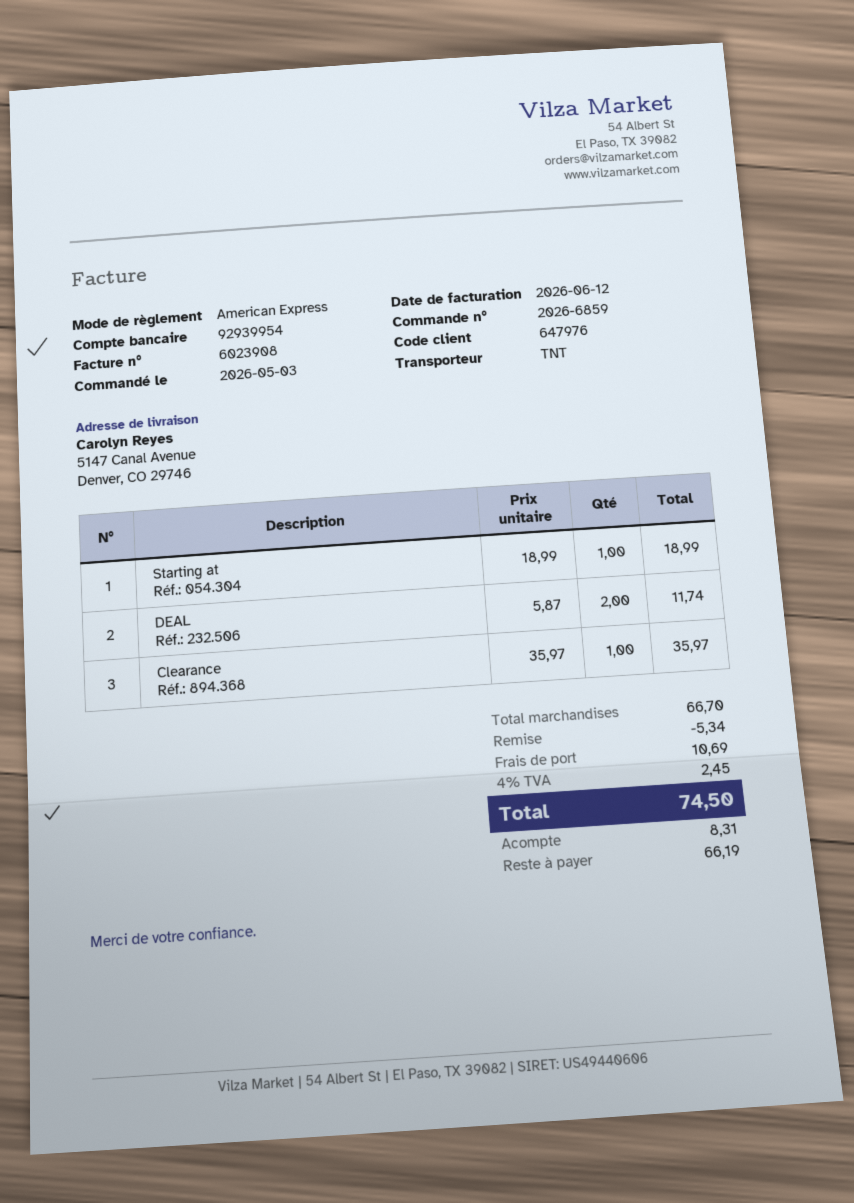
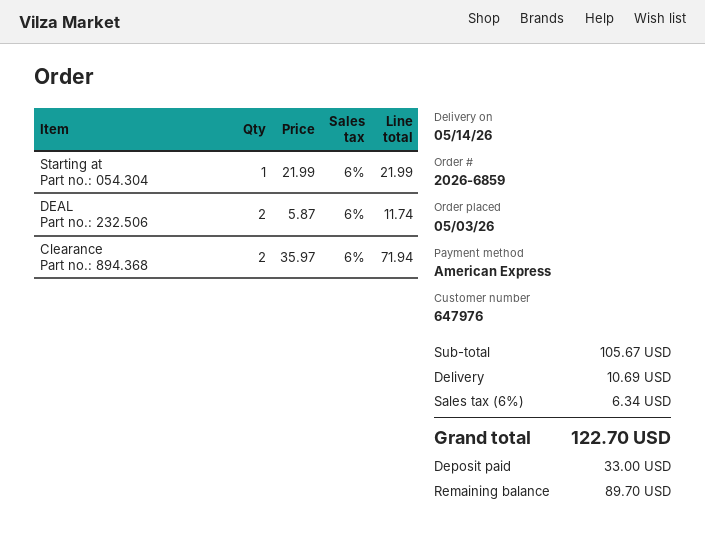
Starting at: 1 x 18.99 = 18.99 -> 1 x 21.99 = 21.99
Clearance: 1 x 35.97 = 35.97 -> 2 x 35.97 = 71.94
subtotal: 66.70 -> 105.67
discount: 5.34 -> none
tax: 4% = 2.45 -> 6% = 6.34
total: 74.50 -> 122.70
deposit: 8.31 -> 33.00
balance: 66.19 -> 89.70

